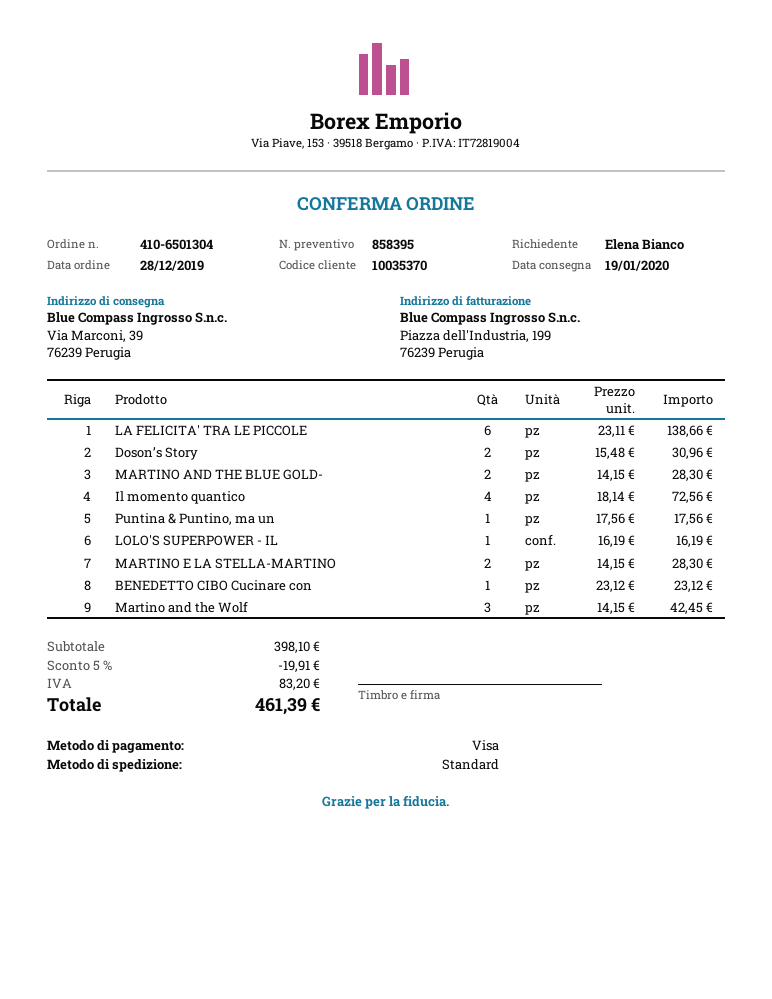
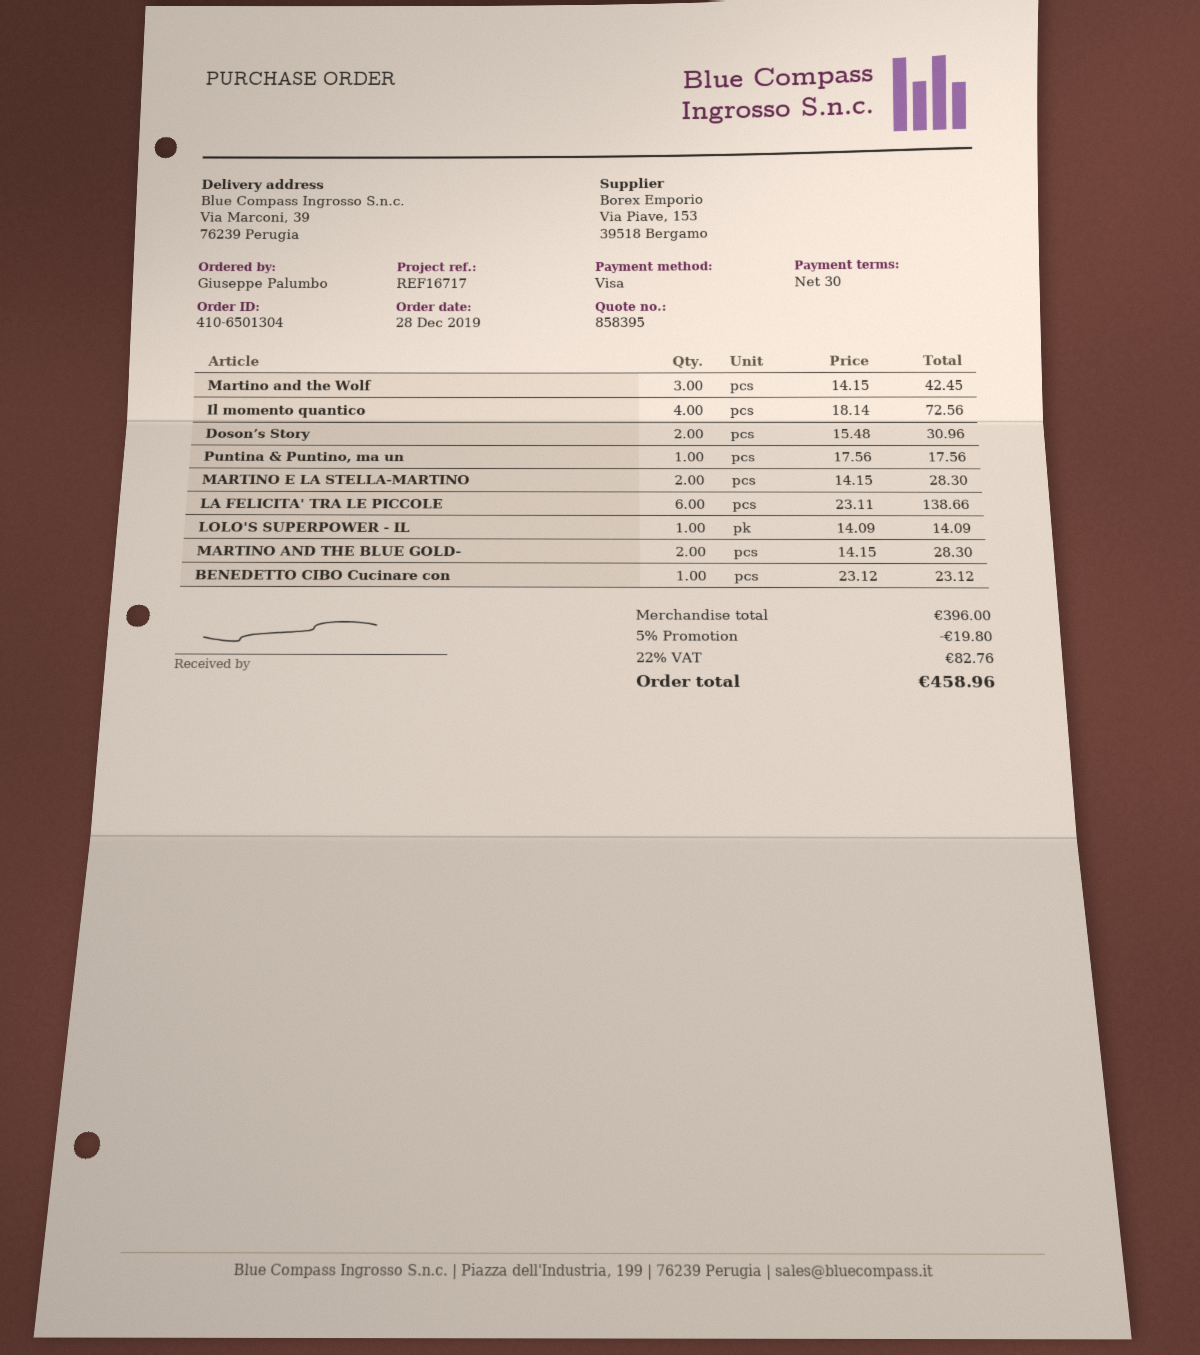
ordered by: Elena Bianco -> Giuseppe Palumbo
LOLO'S SUPERPOWER - IL: 1 x 16.19 = 16.19 -> 1 x 14.09 = 14.09
subtotal: 398.10 -> 396.00
discount: 5% = 19.91 -> 5% = 19.80
tax: 83.20 -> 82.76
total: 461.39 -> 458.96

